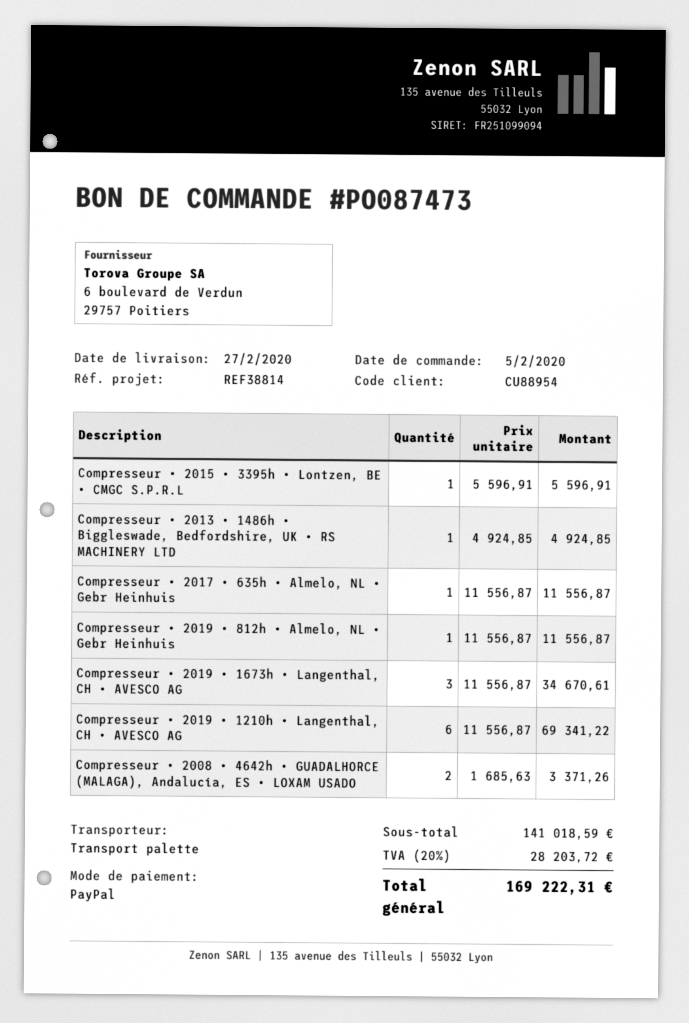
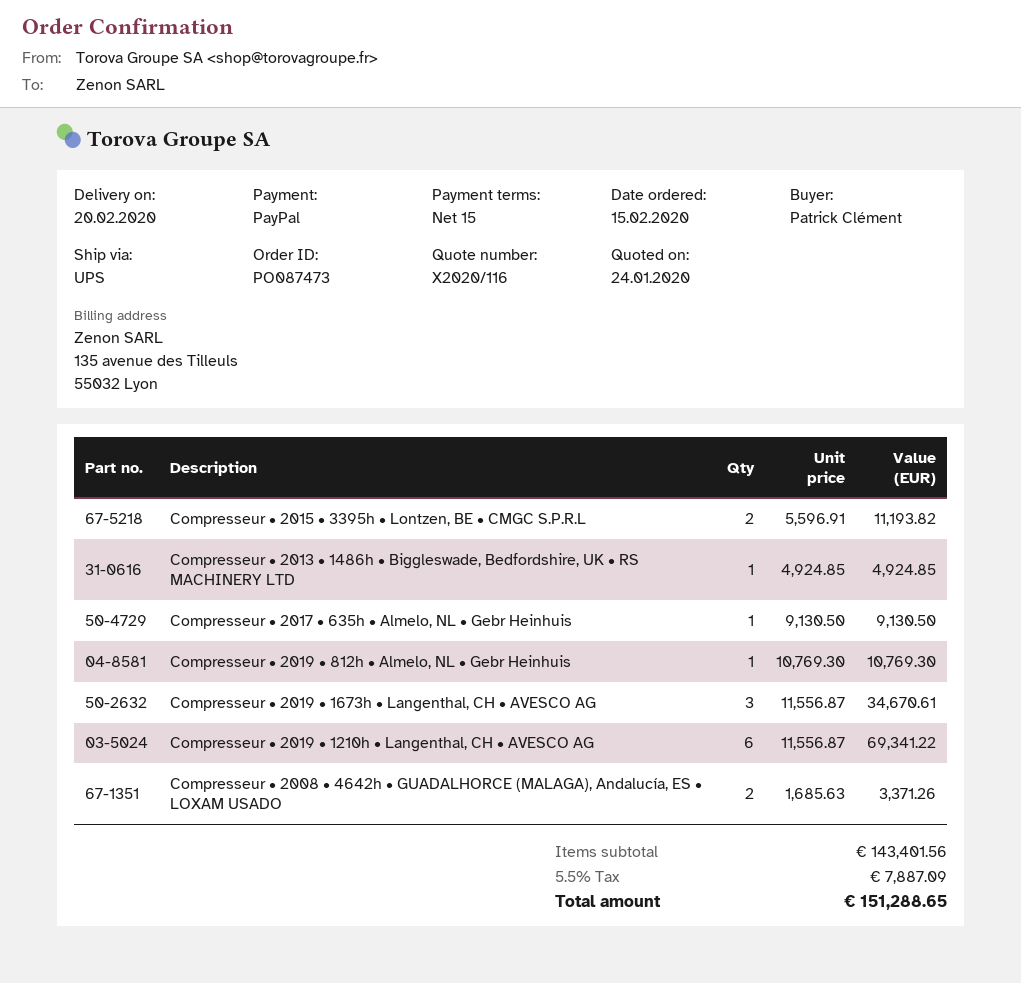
order date: 2020-02-05 -> 2020-02-15
delivery date: 2020-02-27 -> 2020-02-20
shipping method: pallet freight -> UPS
Compresseur • 2015 • 3395h • Lontzen, BE • CMGC S.P.R.L: 1 x 5596.91 = 5596.91 -> 2 x 5596.91 = 11193.82
Compresseur • 2017 • 635h • Almelo, NL • Gebr Heinhuis: 1 x 11556.87 = 11556.87 -> 1 x 9130.50 = 9130.50
Compresseur • 2019 • 812h • Almelo, NL • Gebr Heinhuis: 1 x 11556.87 = 11556.87 -> 1 x 10769.30 = 10769.30
subtotal: 141018.59 -> 143401.56
tax: 20% = 28203.72 -> 5.5% = 7887.09
total: 169222.31 -> 151288.65

